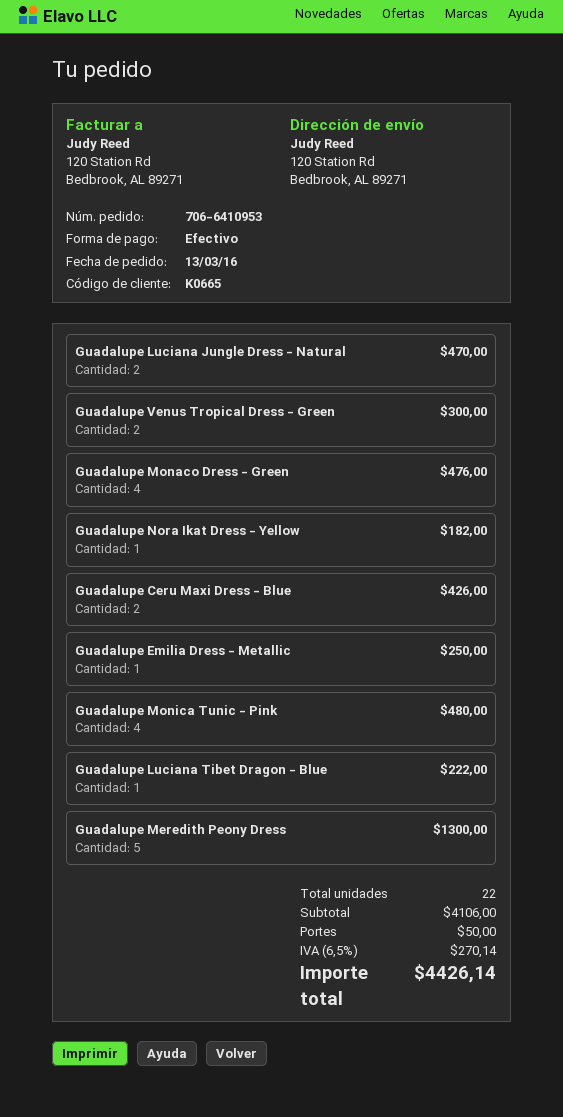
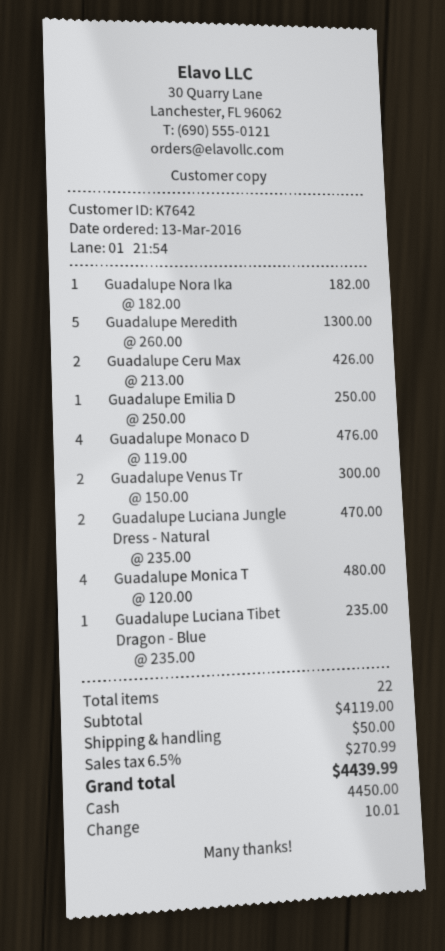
customer number: K0665 -> K7642
Guadalupe Luciana Tibet Dragon - Blue: 1 for 222.00 -> 1 for 235.00
subtotal: 4106.00 -> 4119.00
tax: 6.5% = 270.14 -> 6.5% = 270.99
total: 4426.14 -> 4439.99

